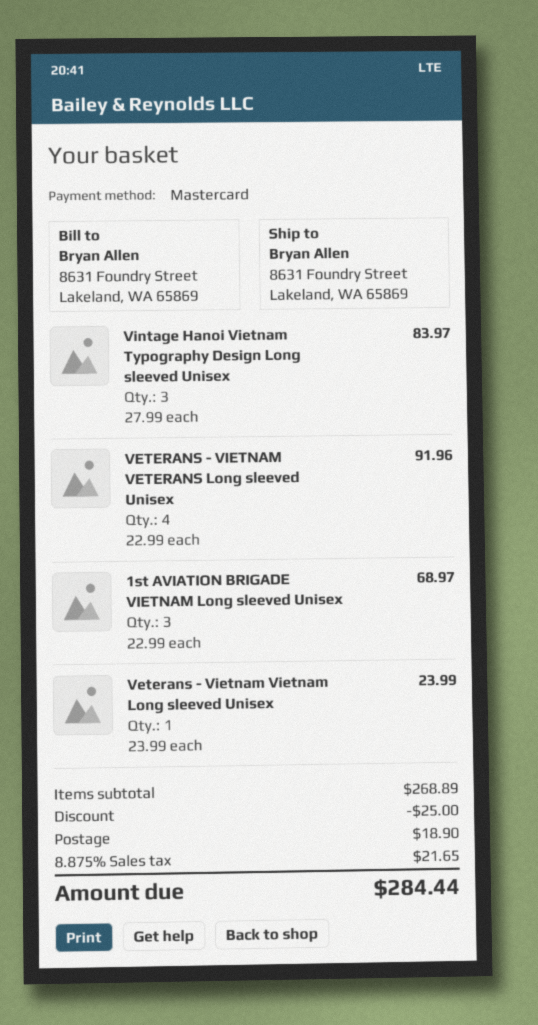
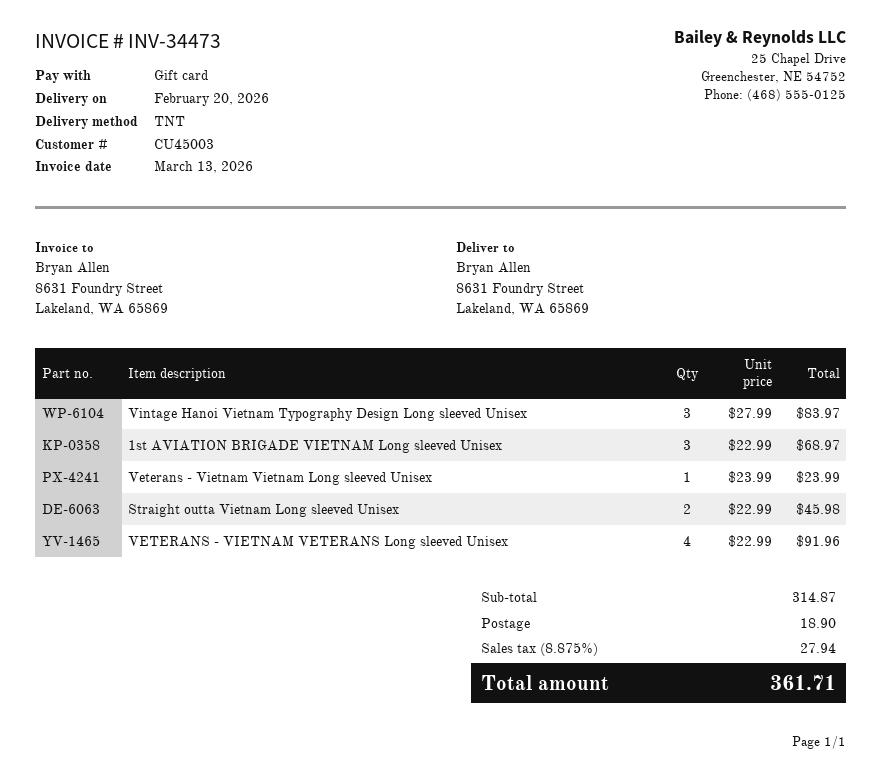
payment method: Mastercard -> gift card
Straight outta Vietnam Long sleeved Unisex: none -> 2 x 22.99 = 45.98
subtotal: 268.89 -> 314.87
discount: 25.00 -> none
tax: 8.875% = 21.65 -> 8.875% = 27.94
total: 284.44 -> 361.71

